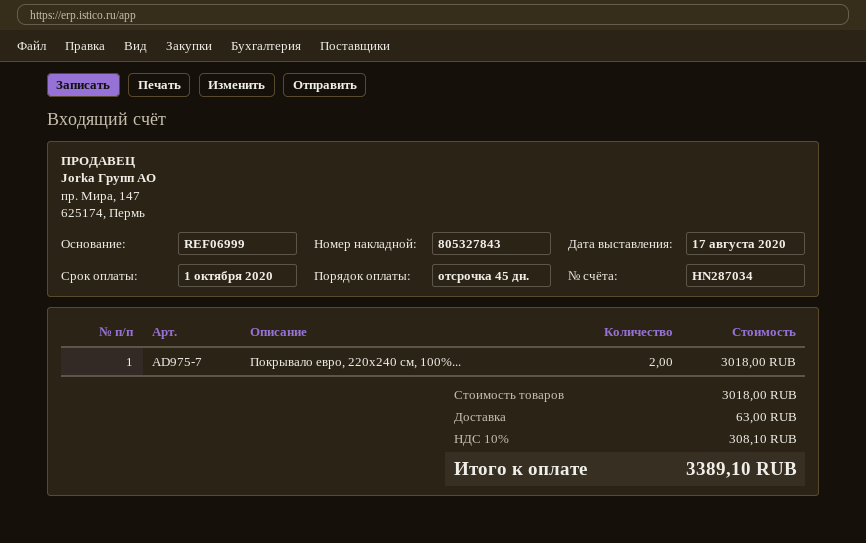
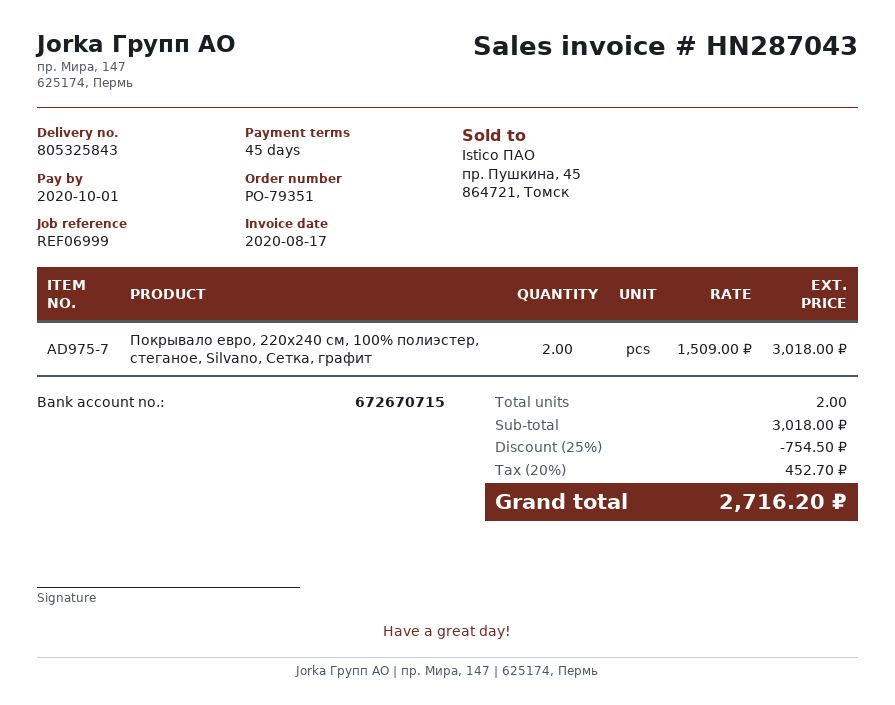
delivery note number: 805327843 -> 805325843
invoice number: HN287034 -> HN287043
discount: none -> 25% = 754.50
shipping: 63.00 -> none
tax: 10% = 308.10 -> 20% = 452.70
total: 3389.10 -> 2716.20

